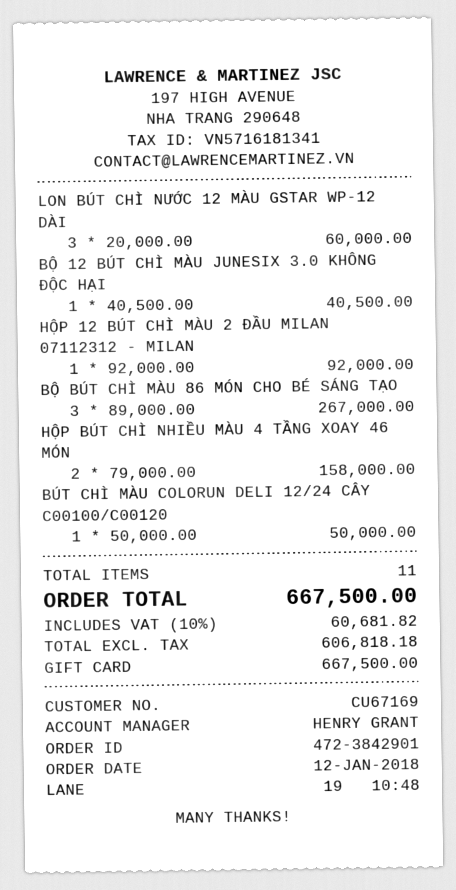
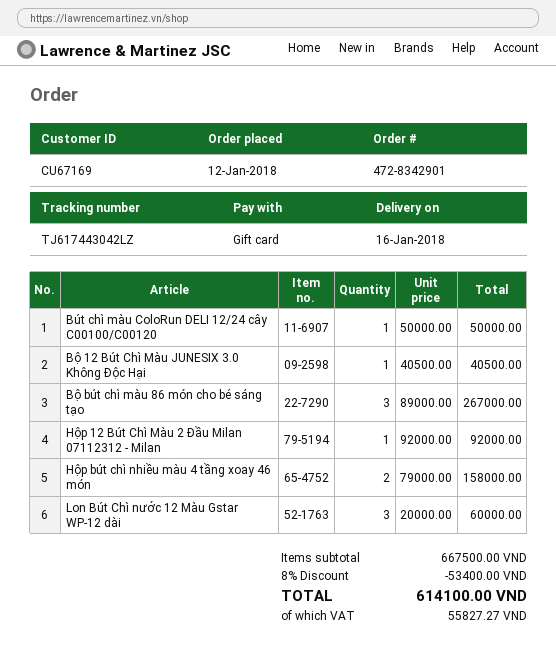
order number: 472-3842901 -> 472-8342901
discount: none -> 8% = 53400.00
tax: 60681.82 -> 55827.27
total: 667500.00 -> 614100.00

